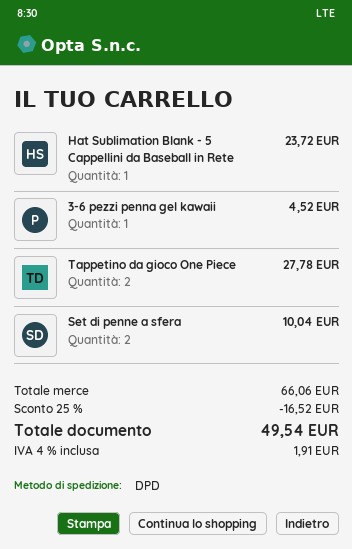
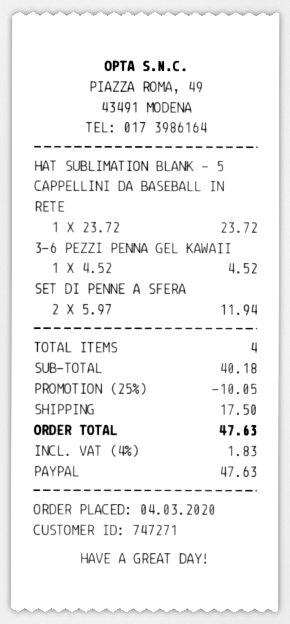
Tappetino da gioco One Piece: 2 for 27.78 -> none
Set di penne a sfera: 2 for 10.04 -> 2 for 11.94
subtotal: 66.06 -> 40.18
discount: 25% = 16.52 -> 25% = 10.05
shipping: none -> 17.50
tax: 4% = 1.91 -> 4% = 1.83
total: 49.54 -> 47.63

